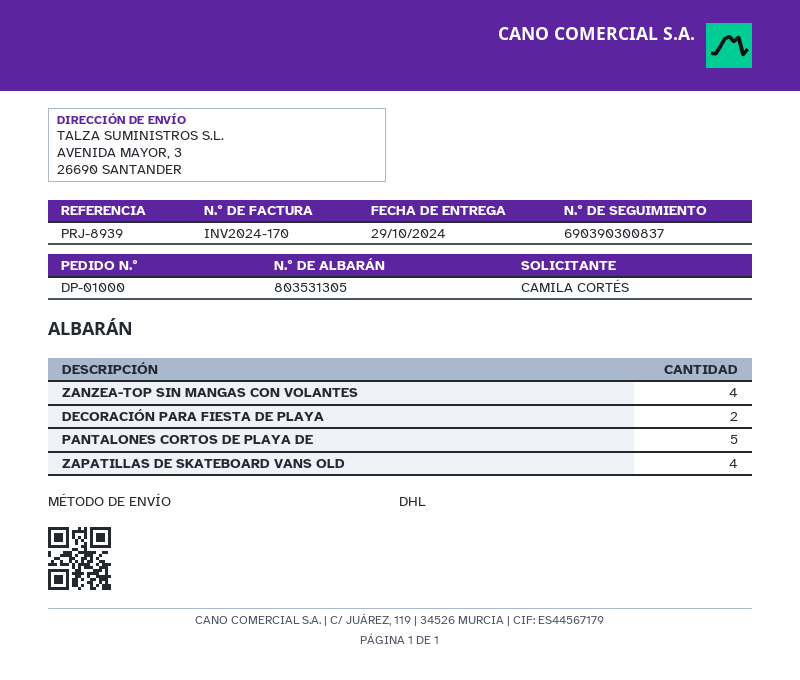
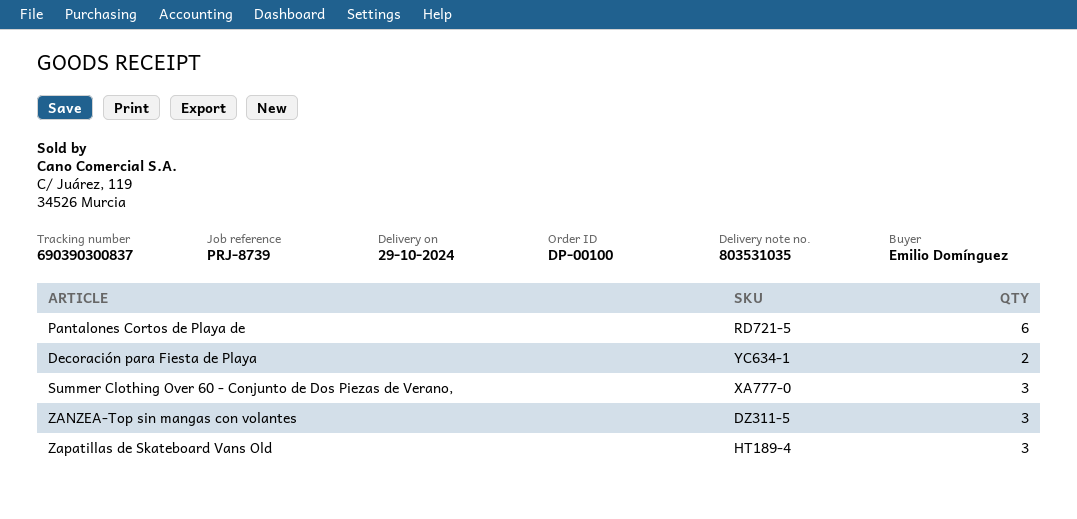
order number: DP-01000 -> DP-00100
delivery note number: 803531305 -> 803531035
reference: PRJ-8939 -> PRJ-8739
ordered by: CAMILA CORTÉS -> Emilio Domínguez
ZANZEA-TOP SIN MANGAS CON VOLANTES: 4 -> 3
PANTALONES CORTOS DE PLAYA DE: 5 -> 6
ZAPATILLAS DE SKATEBOARD VANS OLD: 4 -> 3
Summer Clothing Over 60 - Conjunto de Dos Piezas de Verano,: none -> 3

